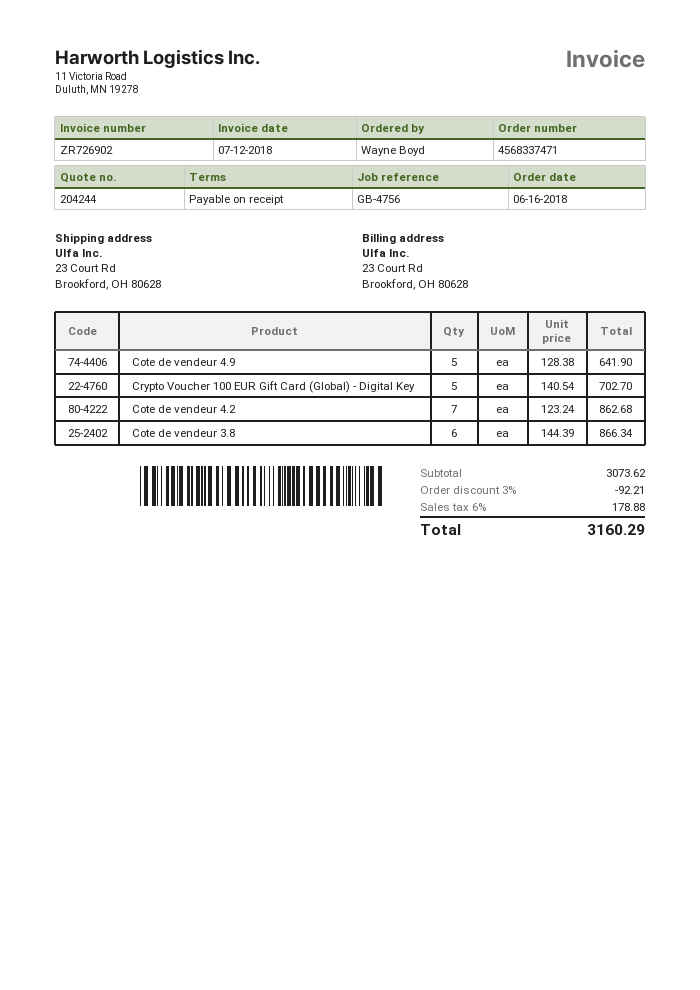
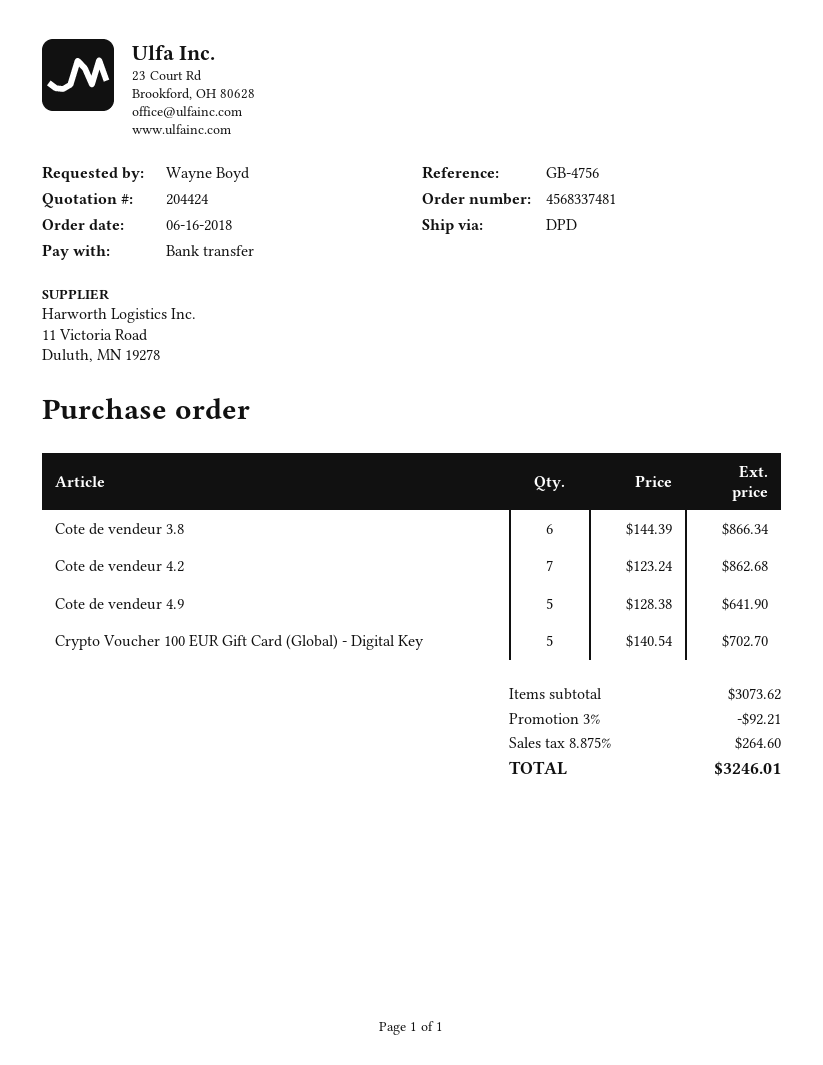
quote number: 204244 -> 204424
order number: 4568337471 -> 4568337481
tax: 6% = 178.88 -> 8.875% = 264.60
total: 3160.29 -> 3246.01

